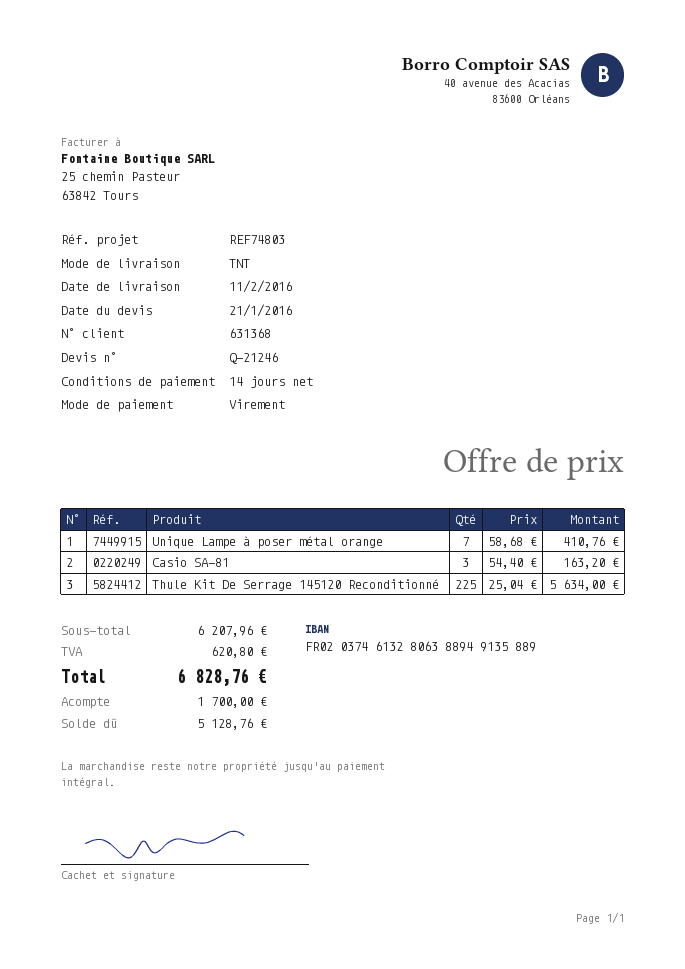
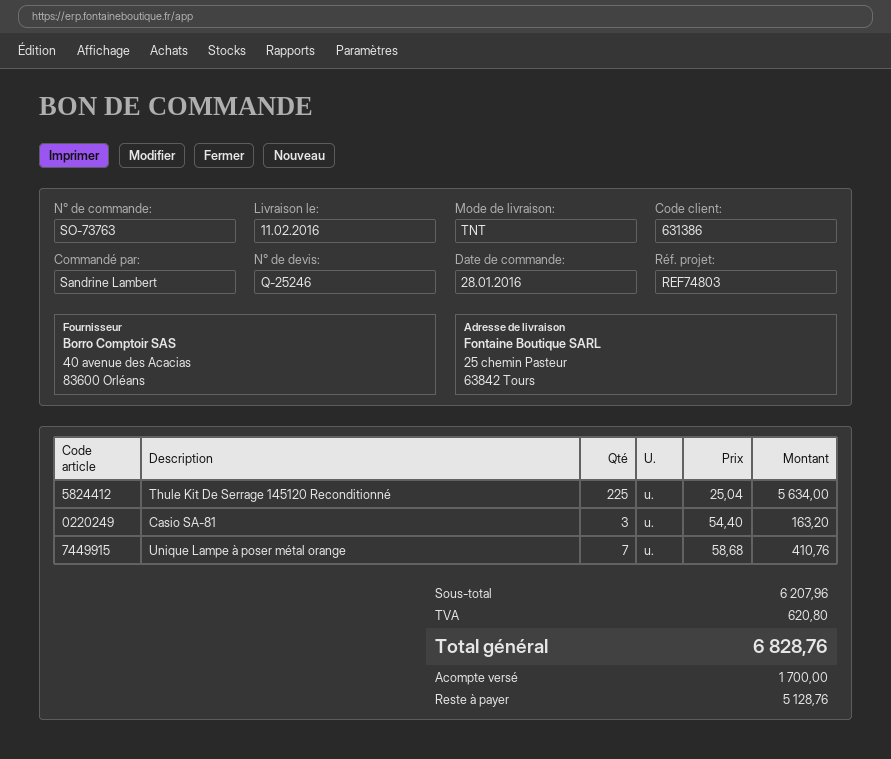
quote number: Q-21246 -> Q-25246
customer number: 631368 -> 631386

